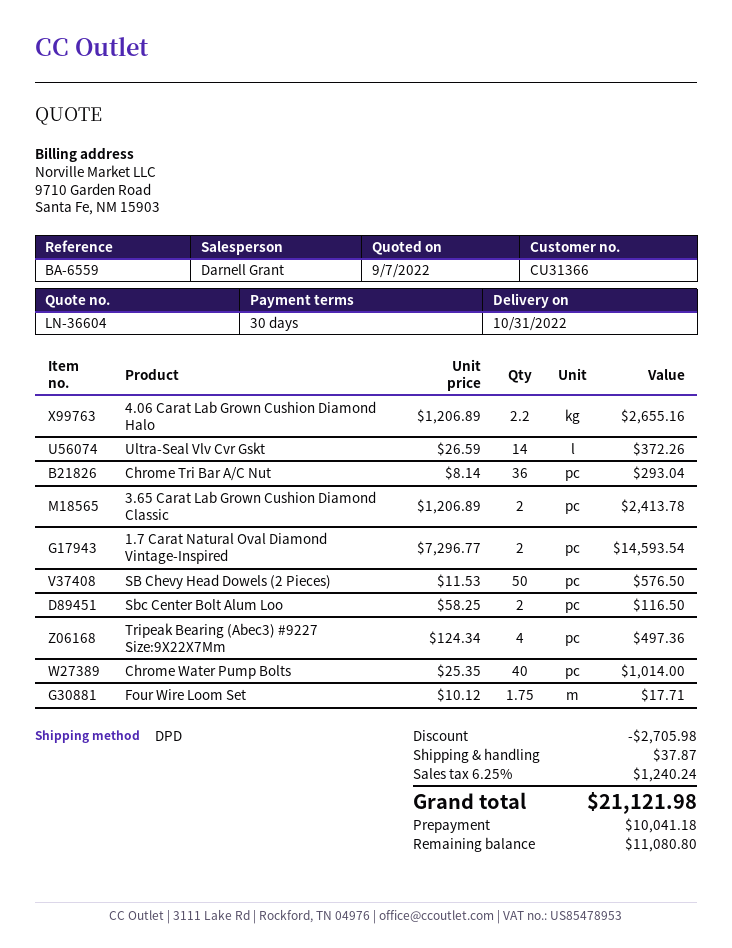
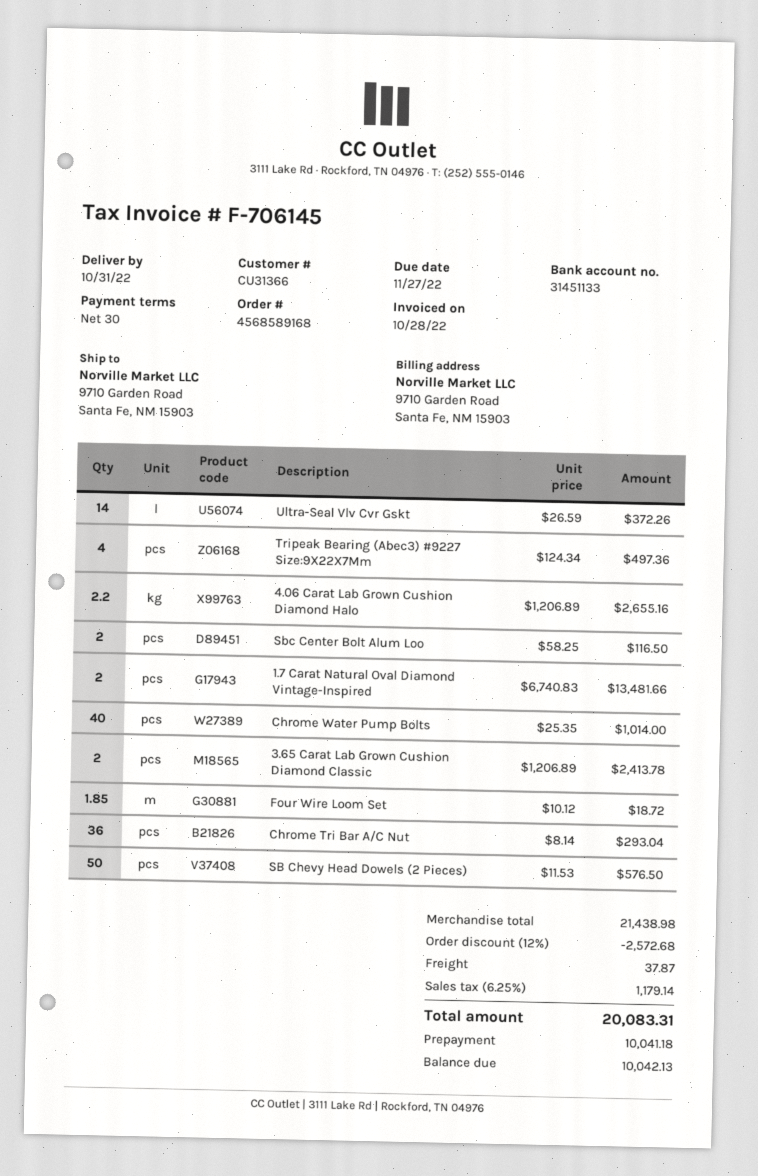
1.7 Carat Natural Oval Diamond Vintage-Inspired: 2 x 7296.77 = 14593.54 -> 2 x 6740.83 = 13481.66
Four Wire Loom Set: 1.75 x 10.12 = 17.71 -> 1.85 x 10.12 = 18.72
discount: 2705.98 -> 2572.68
tax: 6.25% = 1240.24 -> 6.25% = 1179.14
total: 21121.98 -> 20083.31
balance: 11080.80 -> 10042.13

